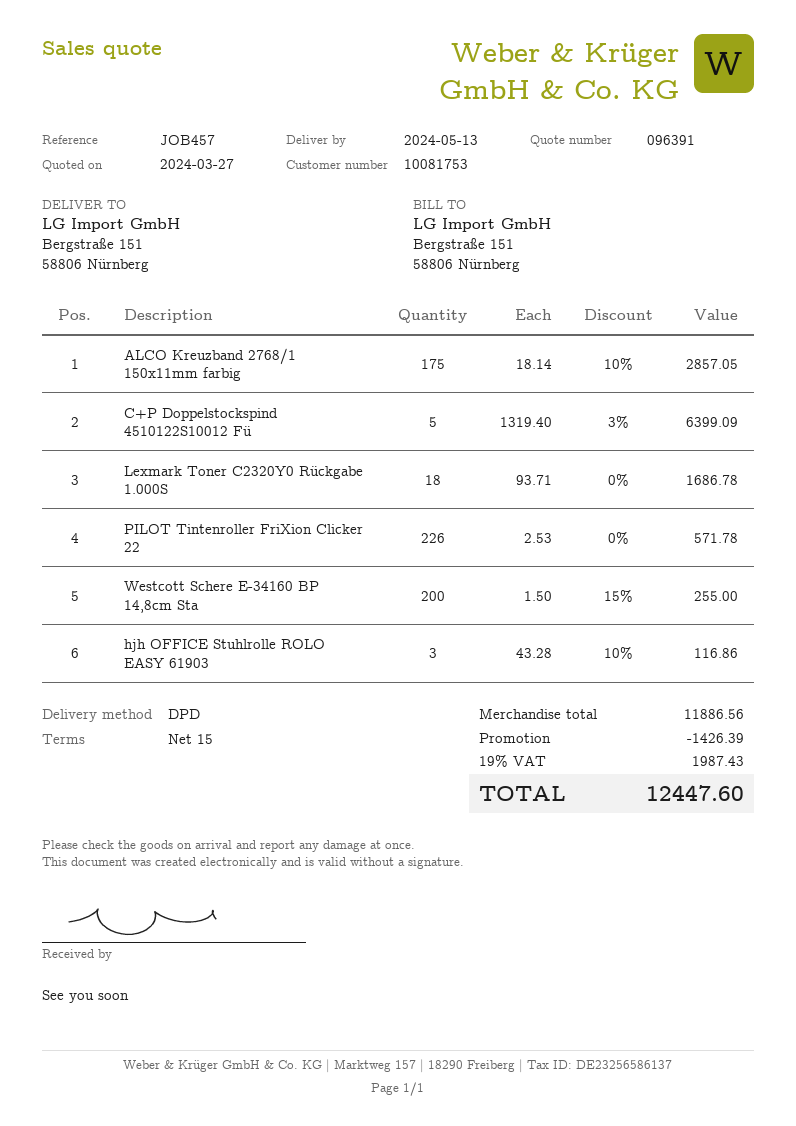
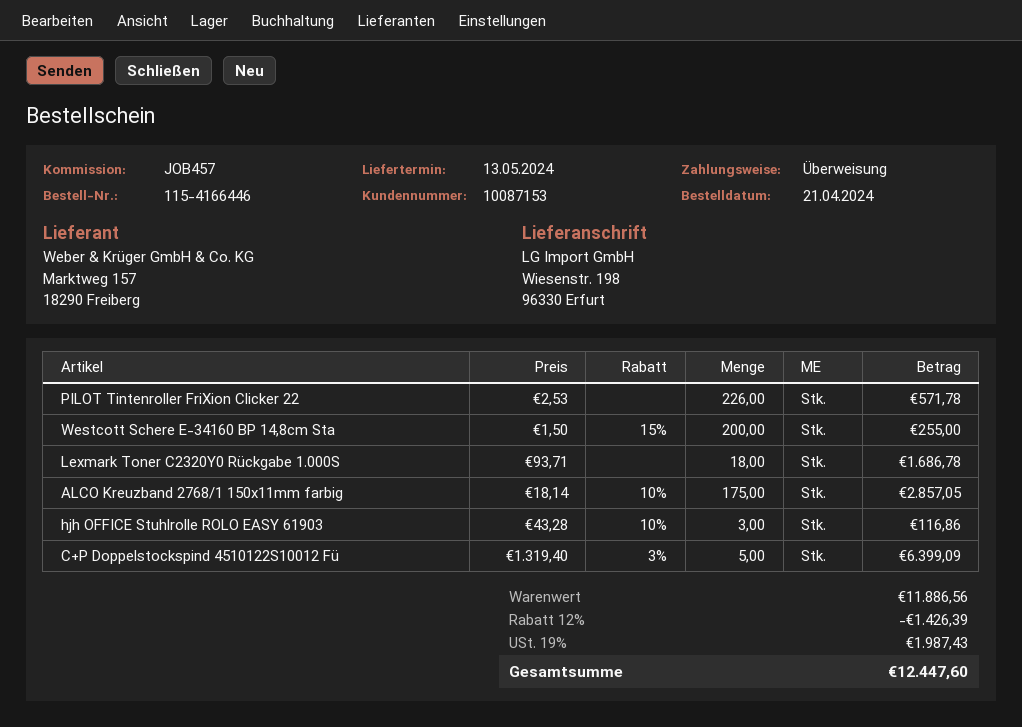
customer number: 10081753 -> 10087153
ship to: Bergstraße 151, 58806 Nürnberg -> Wiesenstr. 198, 96330 Erfurt

